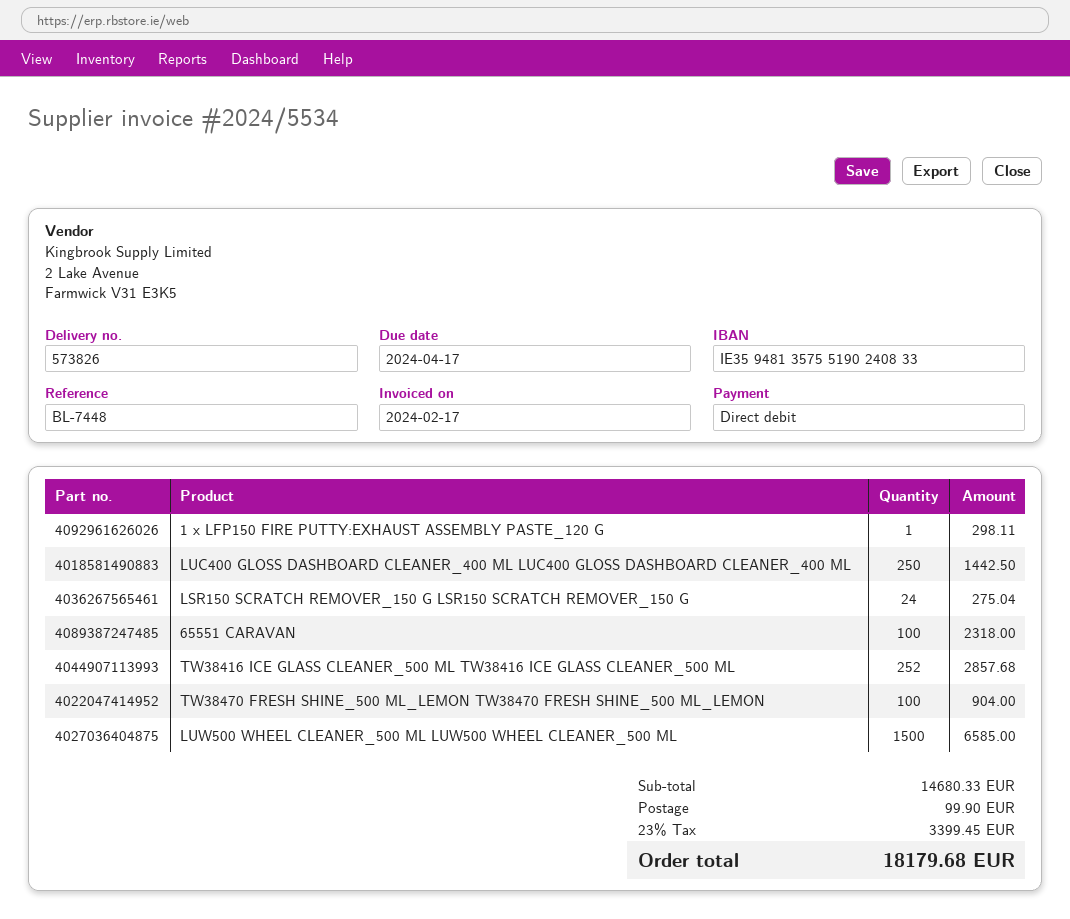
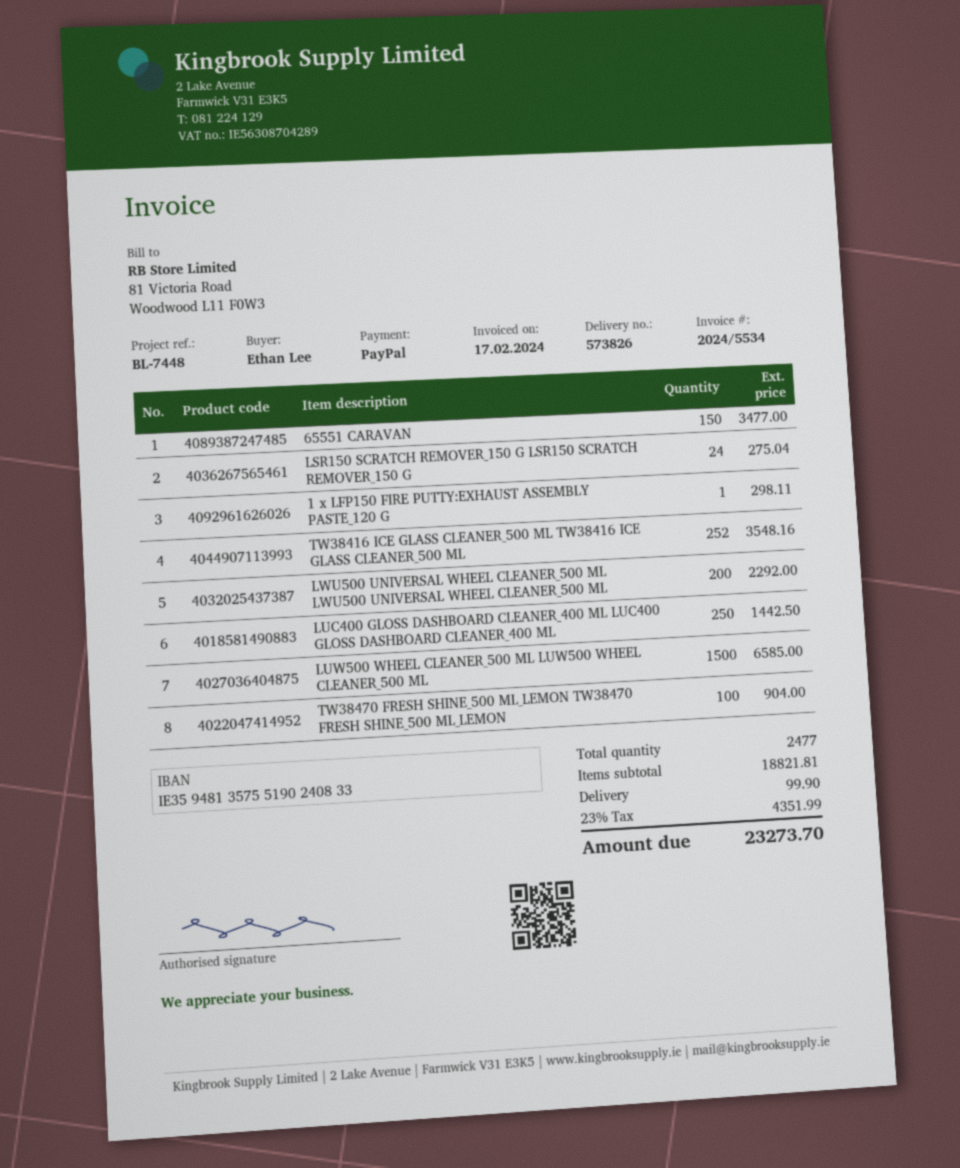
payment method: direct debit -> PayPal
65551 CARAVAN: 100 for 2318.00 -> 150 for 3477.00
TW38416 ICE GLASS CLEANER_500 ML TW38416 ICE GLASS CLEANER_500 ML: 252 for 2857.68 -> 252 for 3548.16
LWU500 UNIVERSAL WHEEL CLEANER_500 ML LWU500 UNIVERSAL WHEEL CLEANER_500 ML: none -> 200 for 2292.00
subtotal: 14680.33 -> 18821.81
tax: 23% = 3399.45 -> 23% = 4351.99
total: 18179.68 -> 23273.70

